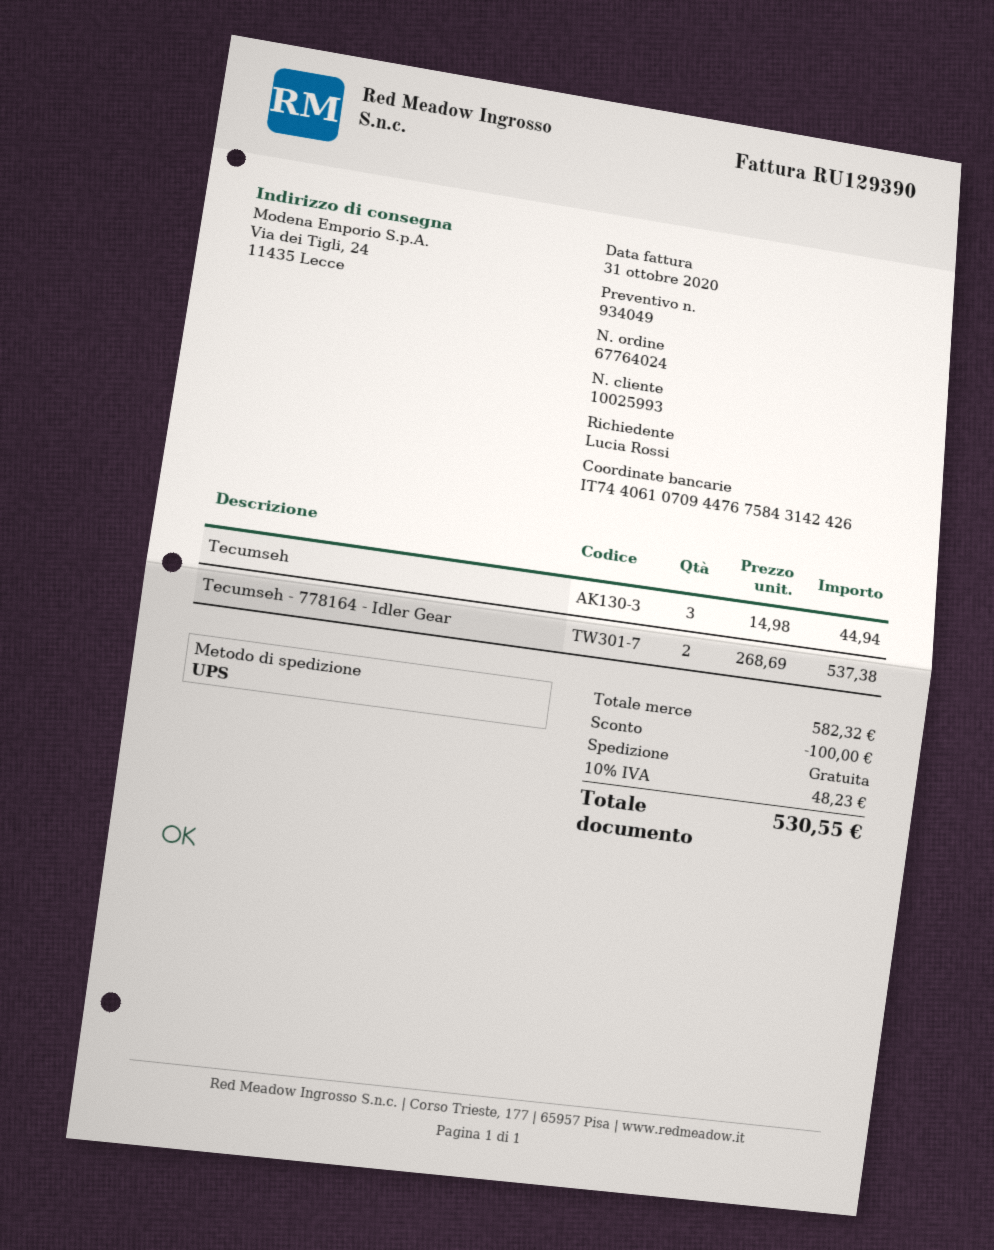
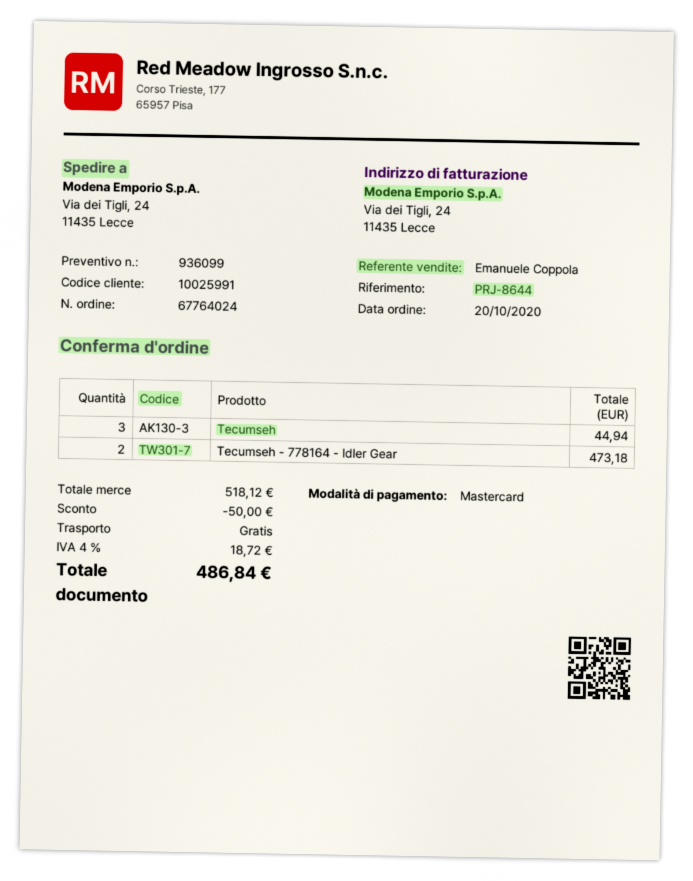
quote number: 934049 -> 936099
customer number: 10025993 -> 10025991
Tecumseh - 778164 - Idler Gear: 2 for 537.38 -> 2 for 473.18
subtotal: 582.32 -> 518.12
discount: 100.00 -> 50.00
tax: 10% = 48.23 -> 4% = 18.72
total: 530.55 -> 486.84

